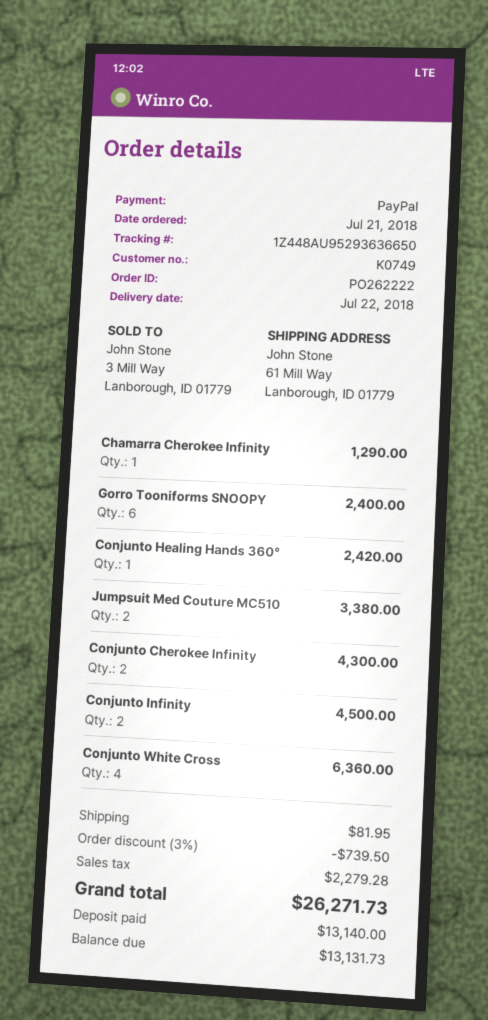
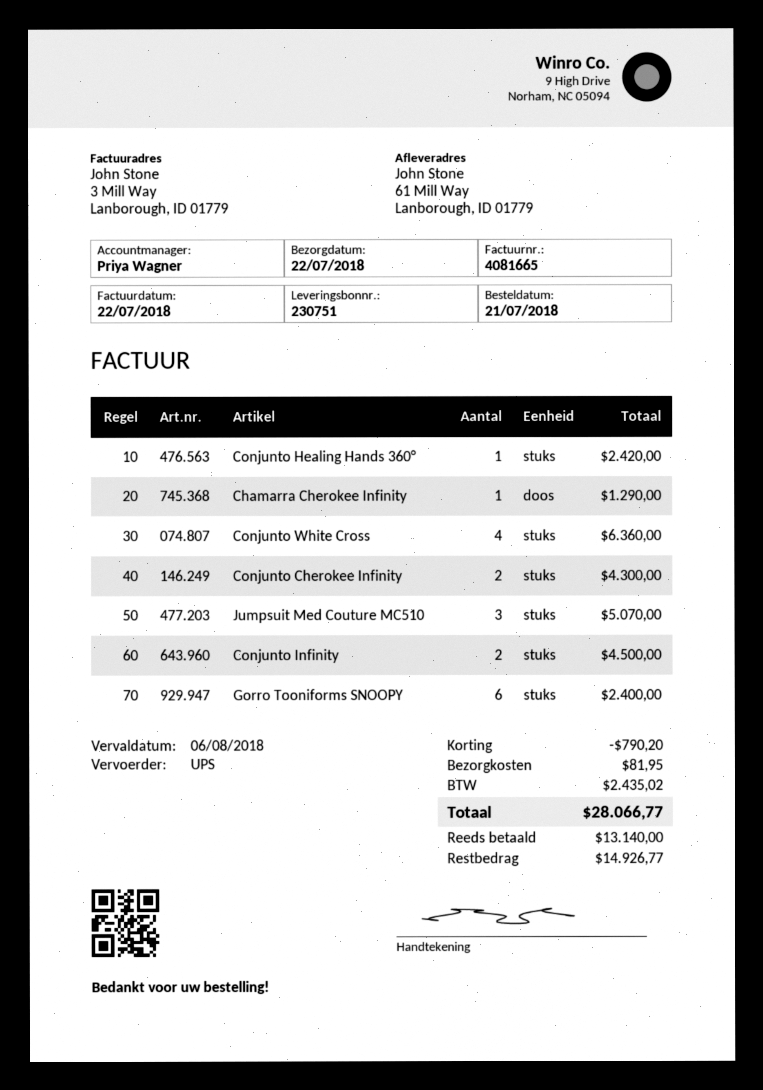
Jumpsuit Med Couture MC510: 2 for 3380.00 -> 3 for 5070.00
discount: 739.50 -> 790.20
tax: 2279.28 -> 2435.02
total: 26271.73 -> 28066.77
balance: 13131.73 -> 14926.77

